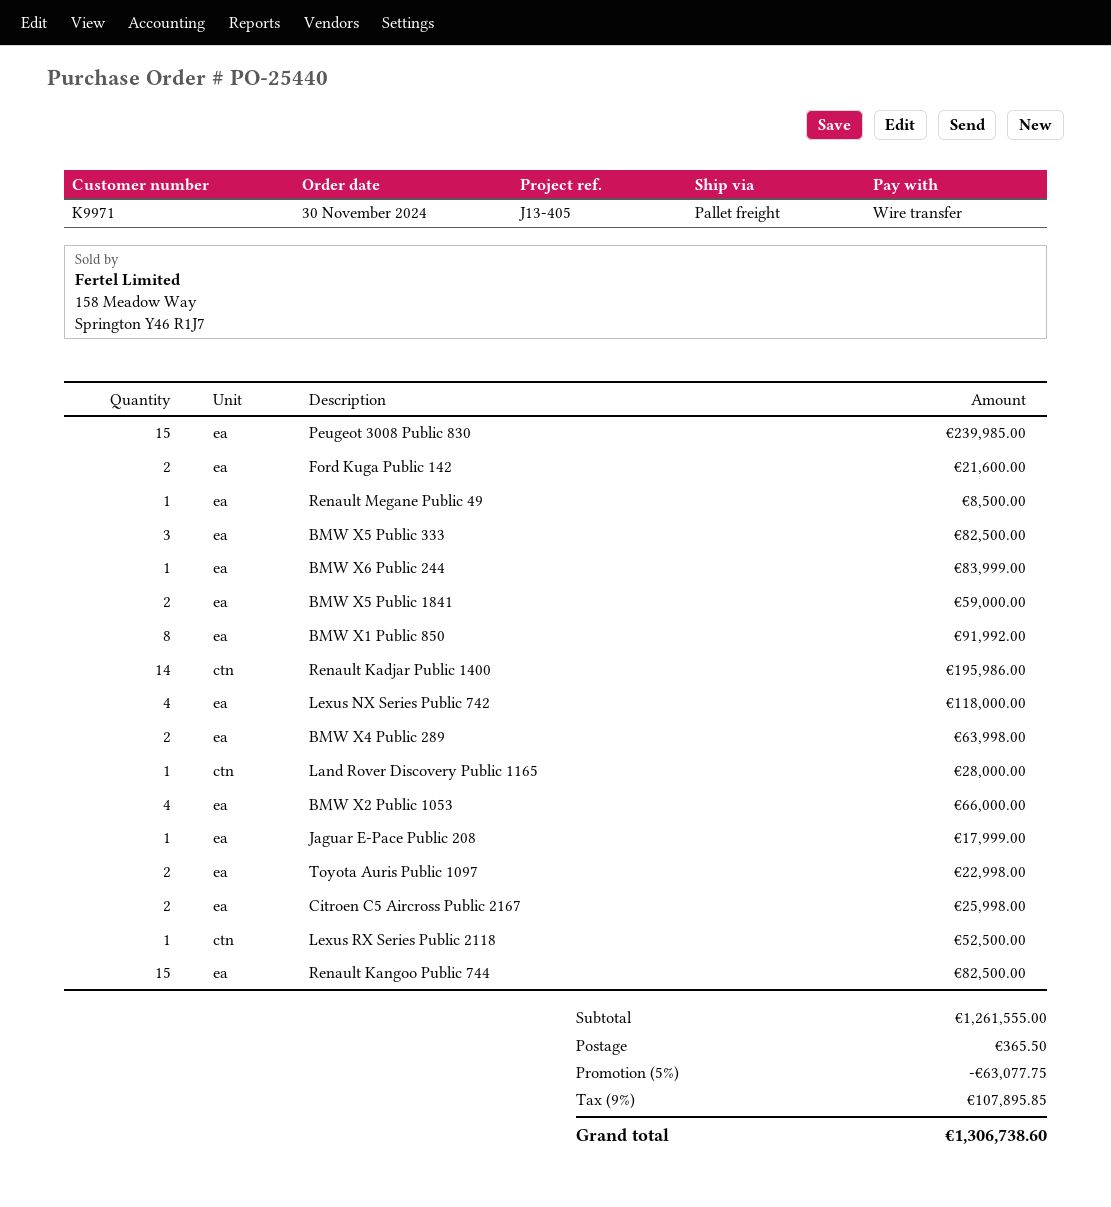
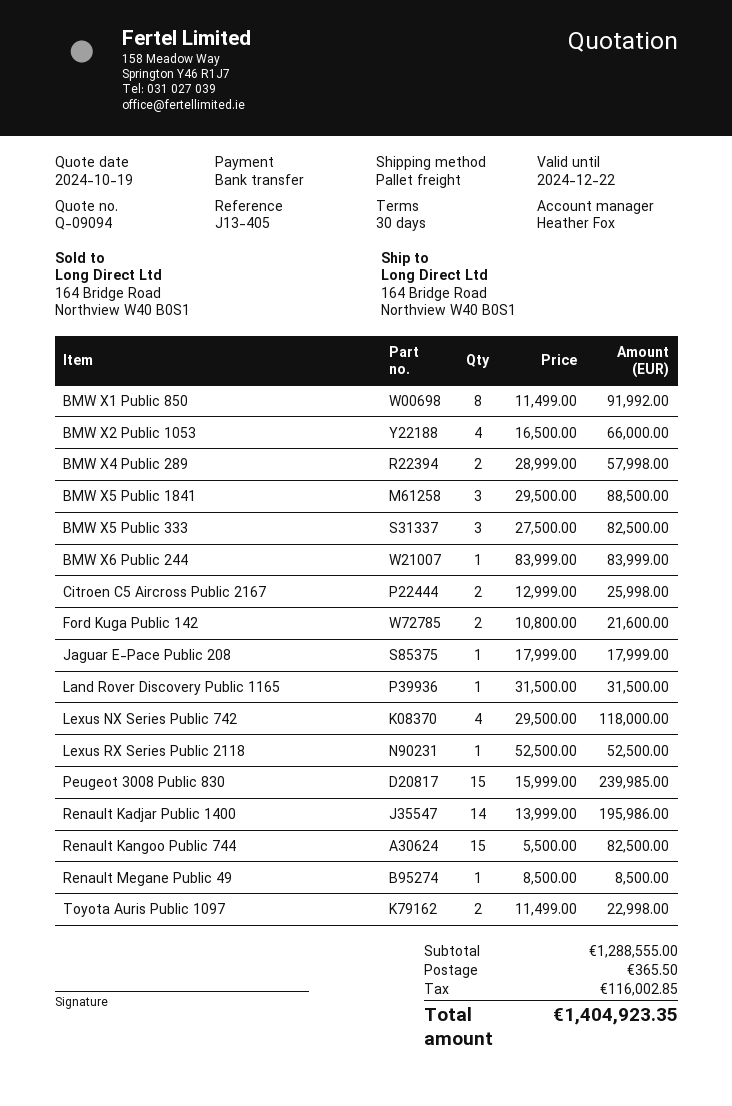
BMW X5 Public 1841: 2 for 59000.00 -> 3 for 88500.00
BMW X4 Public 289: 2 for 63998.00 -> 2 for 57998.00
Land Rover Discovery Public 1165: 1 for 28000.00 -> 1 for 31500.00
subtotal: 1261555.00 -> 1288555.00
discount: 5% = 63077.75 -> none
tax: 107895.85 -> 116002.85
total: 1306738.60 -> 1404923.35

